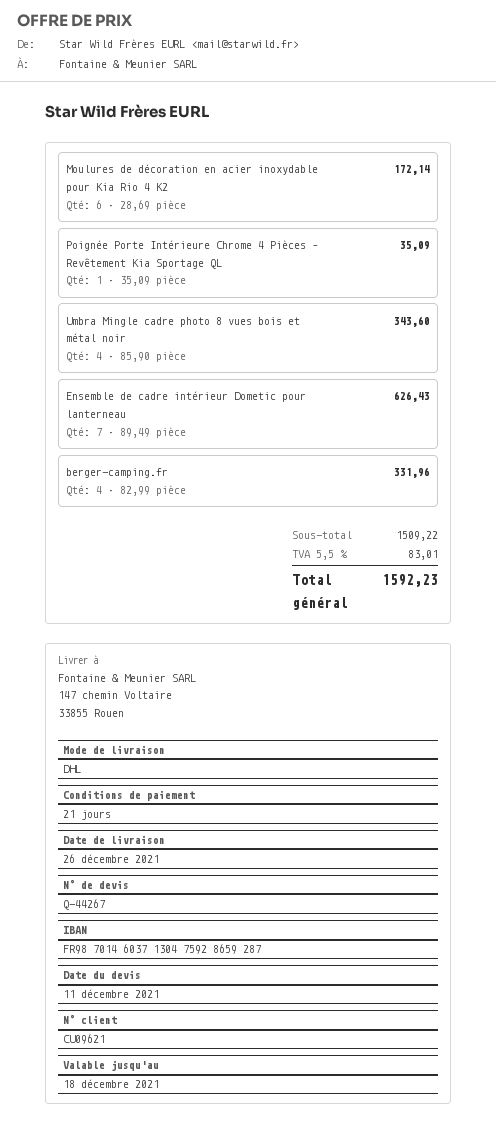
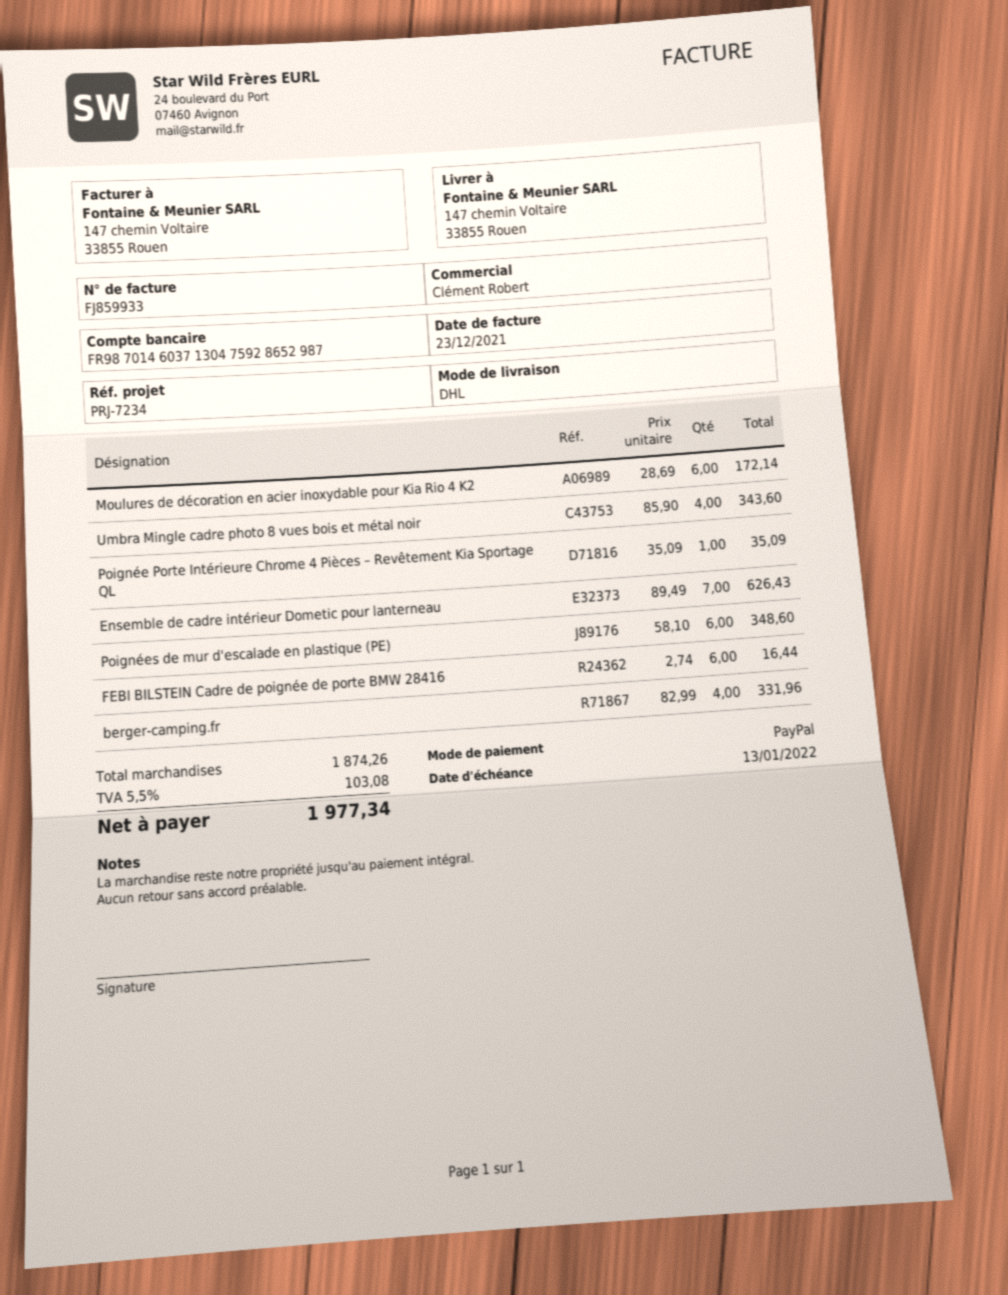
bank account: FR9870146037130475928659287 -> FR9870146037130475928652987
Poignées de mur d'escalade en plastique (PE): none -> 6 x 58.10 = 348.60
FEBI BILSTEIN Cadre de poignée de porte BMW 28416: none -> 6 x 2.74 = 16.44
subtotal: 1509.22 -> 1874.26
tax: 5.5% = 83.01 -> 5.5% = 103.08
total: 1592.23 -> 1977.34

